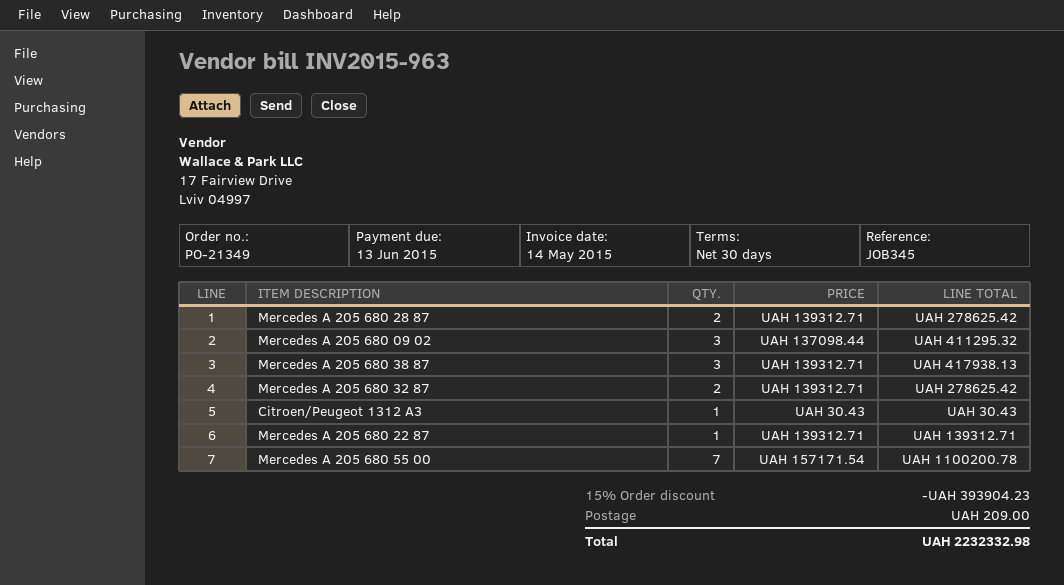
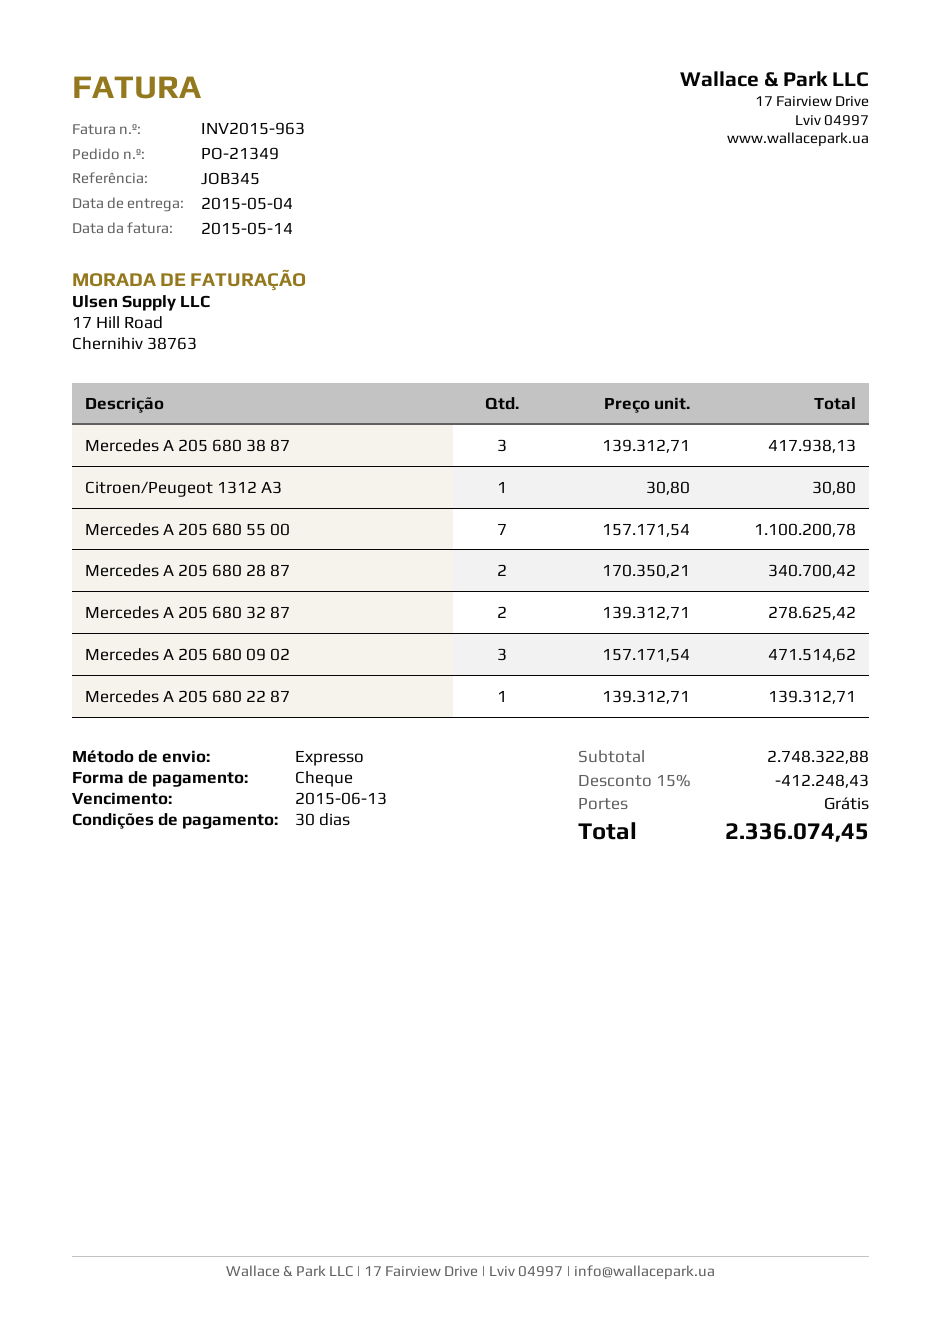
Mercedes A 205 680 28 87: 2 x 139312.71 = 278625.42 -> 2 x 170350.21 = 340700.42
Mercedes A 205 680 09 02: 3 x 137098.44 = 411295.32 -> 3 x 157171.54 = 471514.62
Citroen/Peugeot 1312 A3: 1 x 30.43 = 30.43 -> 1 x 30.80 = 30.80
discount: 15% = 393904.23 -> 15% = 412248.43
shipping: 209.00 -> 0.00
total: 2232332.98 -> 2336074.45

